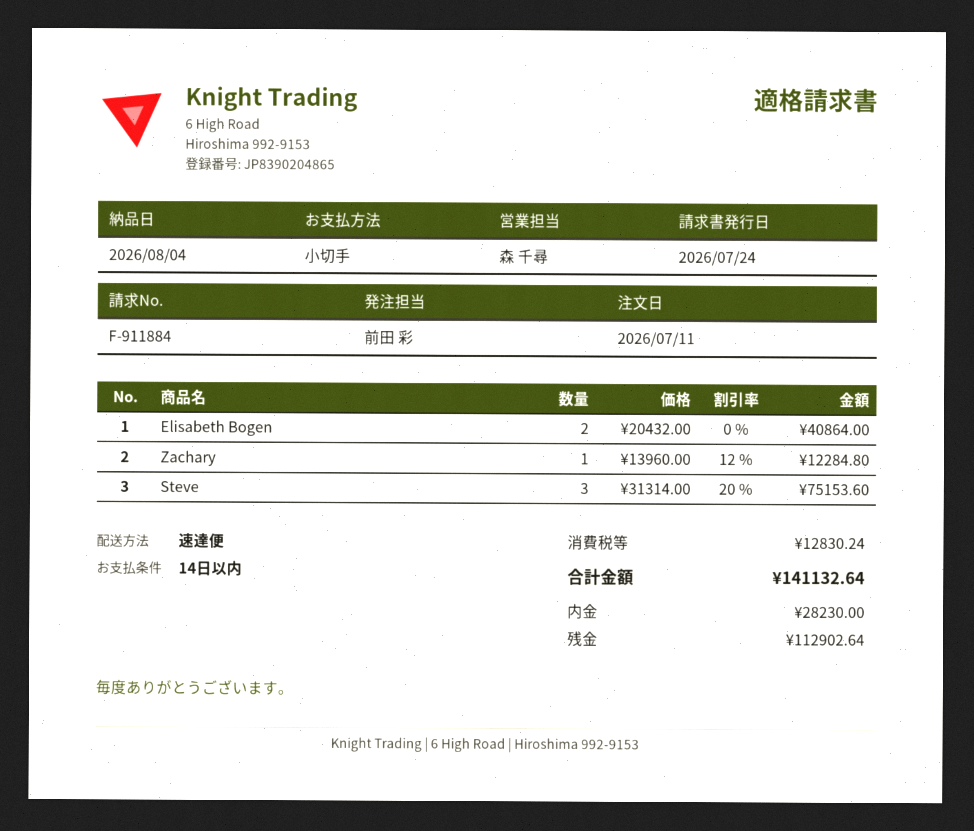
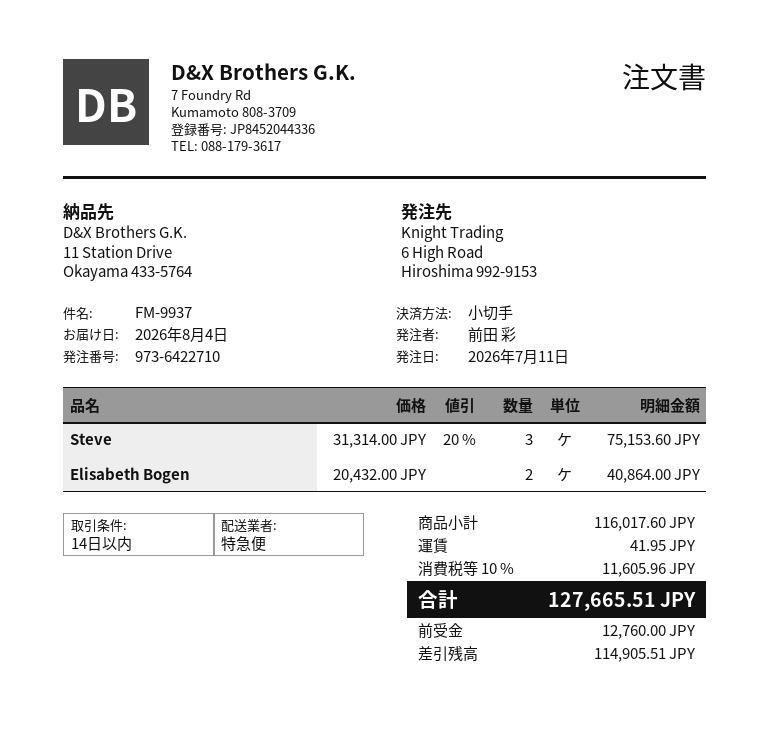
Zachary: 1 x 13960.00 - 12% = 12284.80 -> none
shipping: none -> 41.95
tax: 12830.24 -> 11605.96
total: 141132.64 -> 127665.51
deposit: 28230.00 -> 12760.00
balance: 112902.64 -> 114905.51

